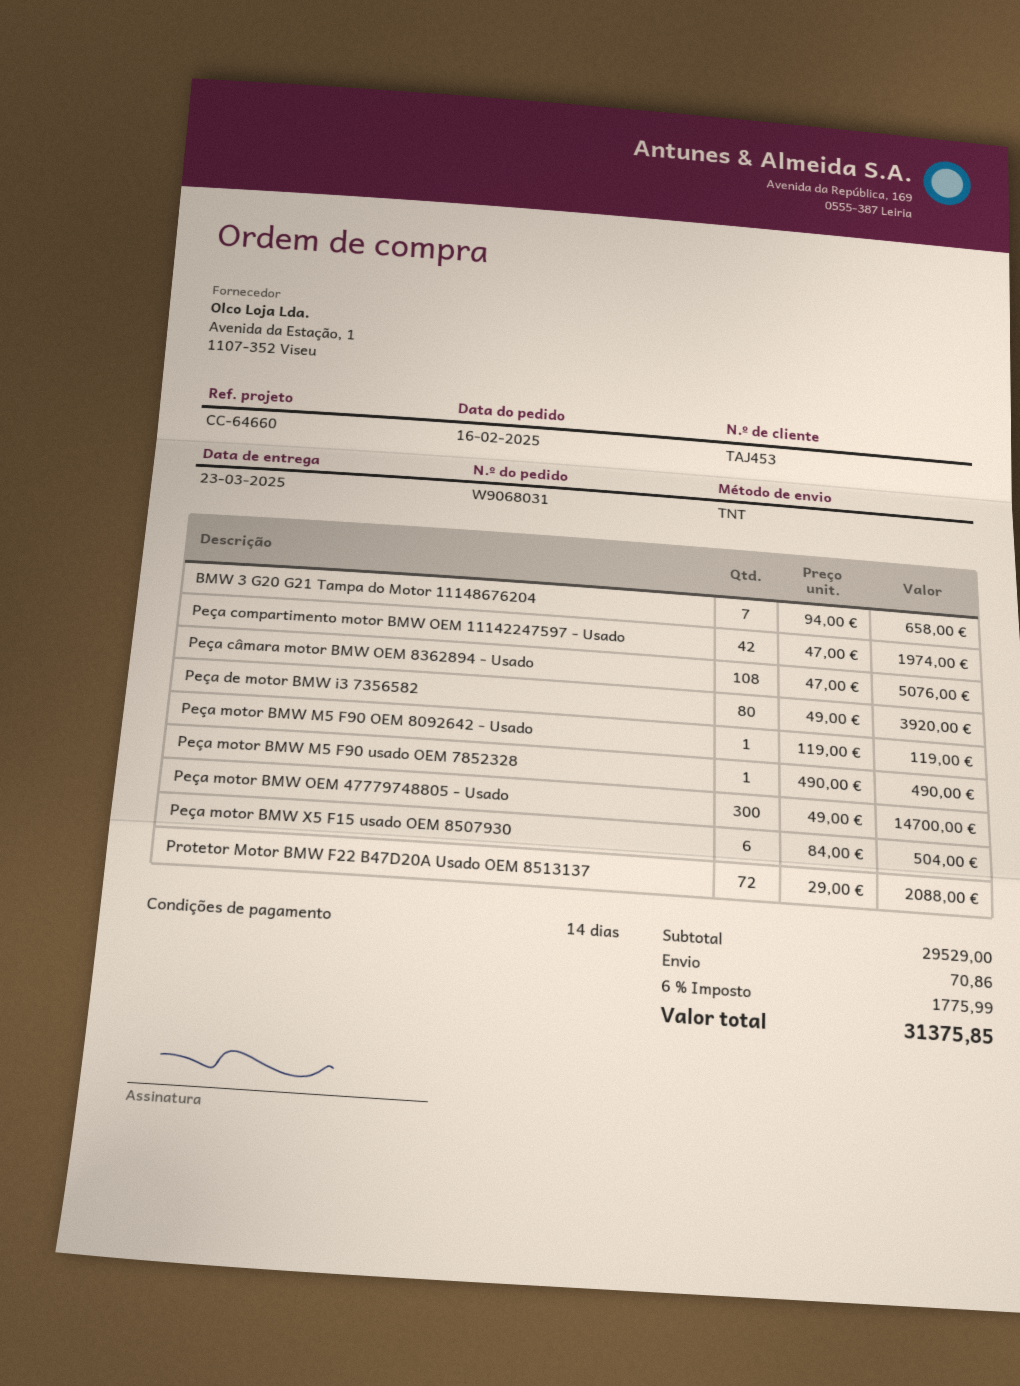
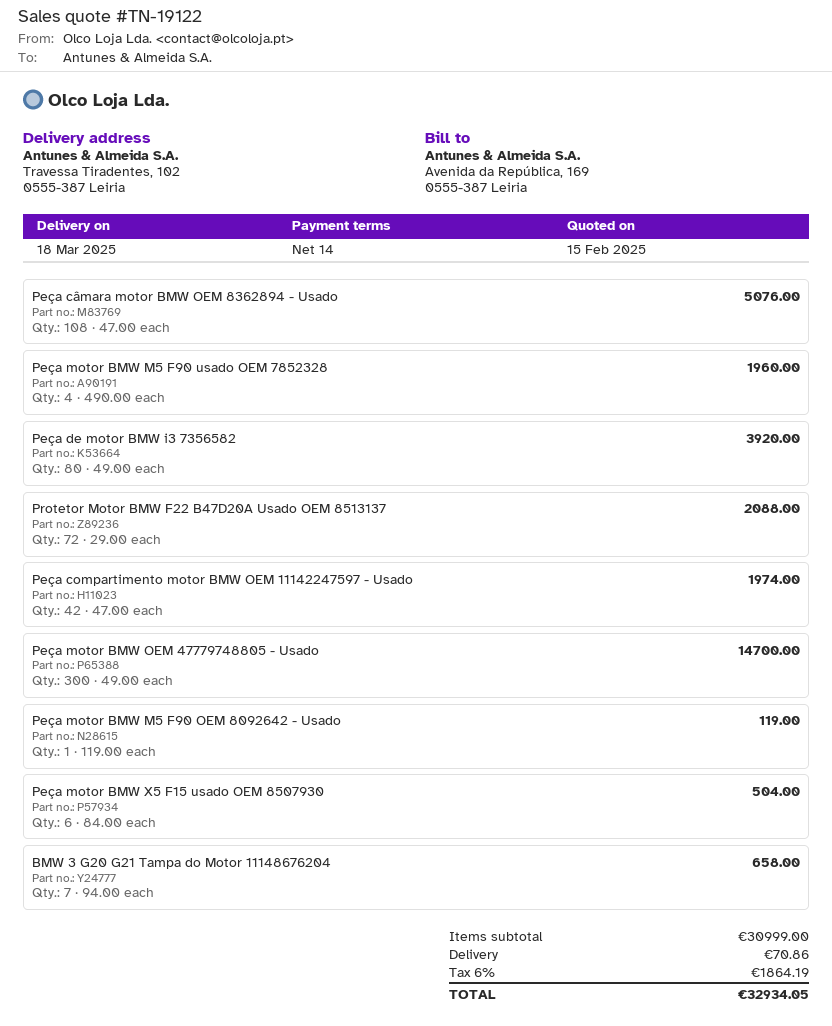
delivery date: 2025-03-23 -> 2025-03-18
Peça motor BMW M5 F90 usado OEM 7852328: 1 x 490.00 = 490.00 -> 4 x 490.00 = 1960.00
subtotal: 29529.00 -> 30999.00
tax: 6% = 1775.99 -> 6% = 1864.19
total: 31375.85 -> 32934.05

